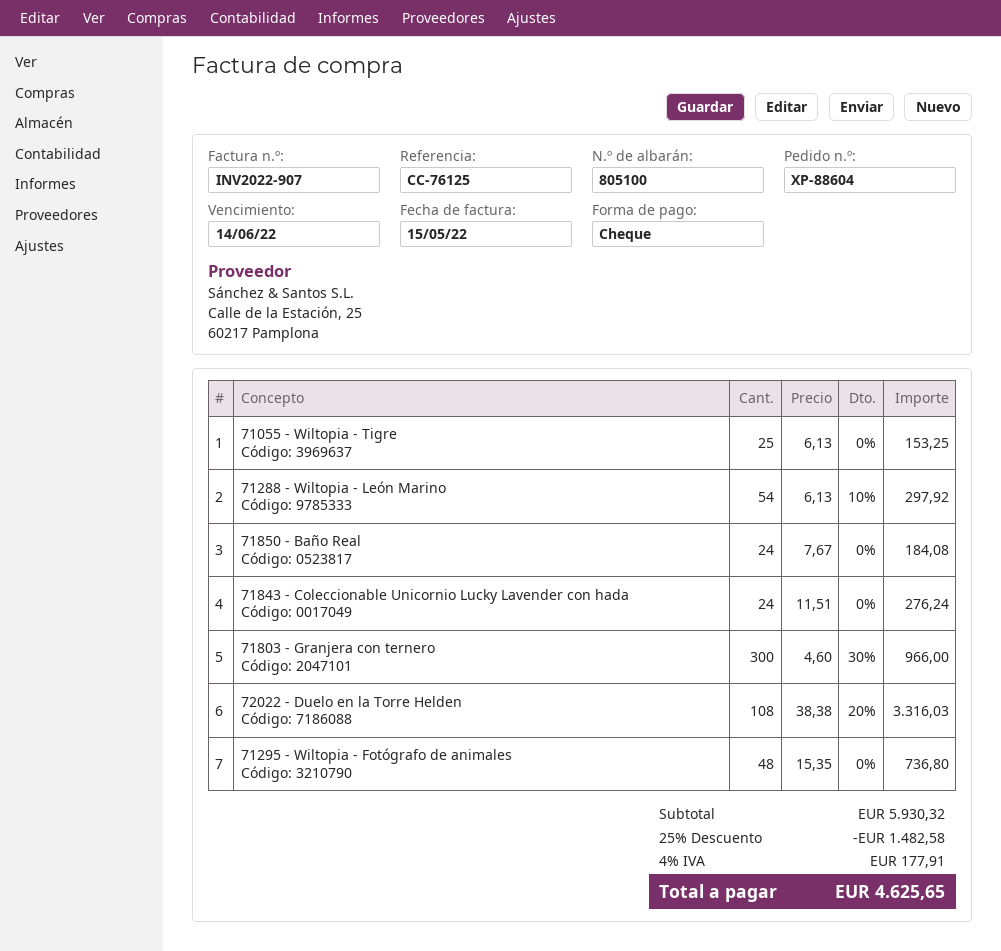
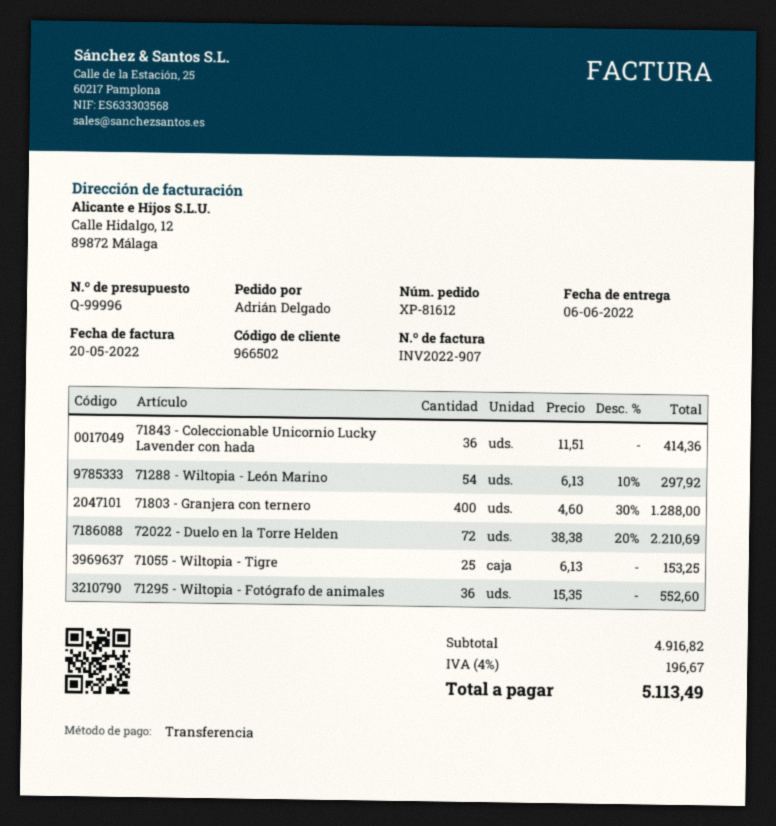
order number: XP-88604 -> XP-81612
invoice date: 2022-05-15 -> 2022-05-20
payment method: cheque -> bank transfer
71850 - Baño Real: 24 x 7.67 = 184.08 -> none
71843 - Coleccionable Unicornio Lucky Lavender con hada: 24 x 11.51 = 276.24 -> 36 x 11.51 = 414.36
71803 - Granjera con ternero: 300 x 4.60 - 30% = 966.00 -> 400 x 4.60 - 30% = 1288.00
72022 - Duelo en la Torre Helden: 108 x 38.38 - 20% = 3316.03 -> 72 x 38.38 - 20% = 2210.69
71295 - Wiltopia - Fotógrafo de animales: 48 x 15.35 = 736.80 -> 36 x 15.35 = 552.60
subtotal: 5930.32 -> 4916.82
discount: 25% = 1482.58 -> none
tax: 4% = 177.91 -> 4% = 196.67
total: 4625.65 -> 5113.49

